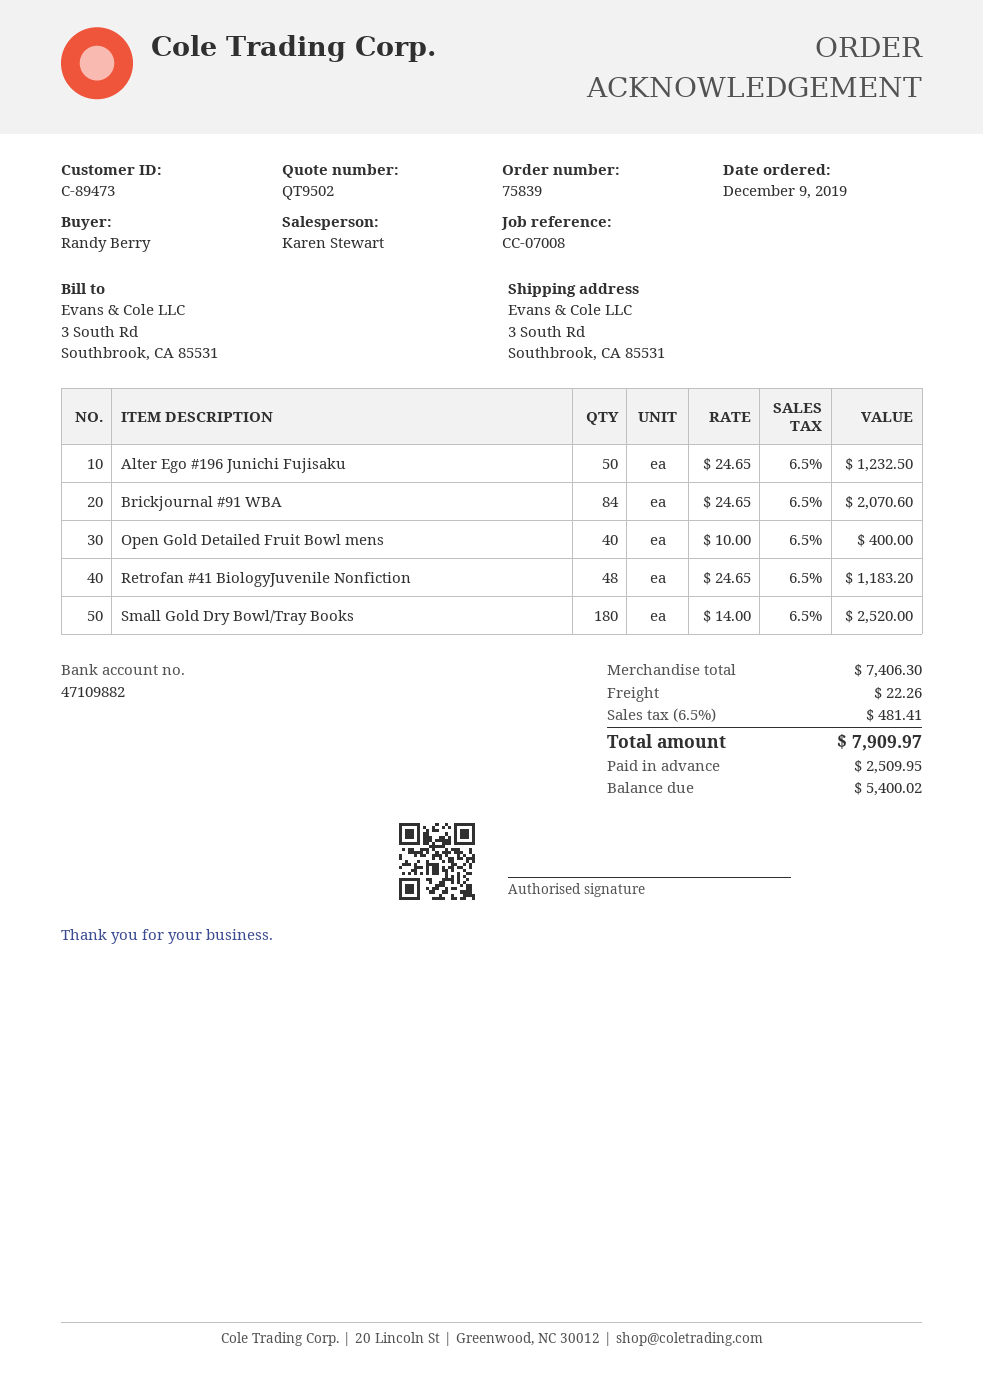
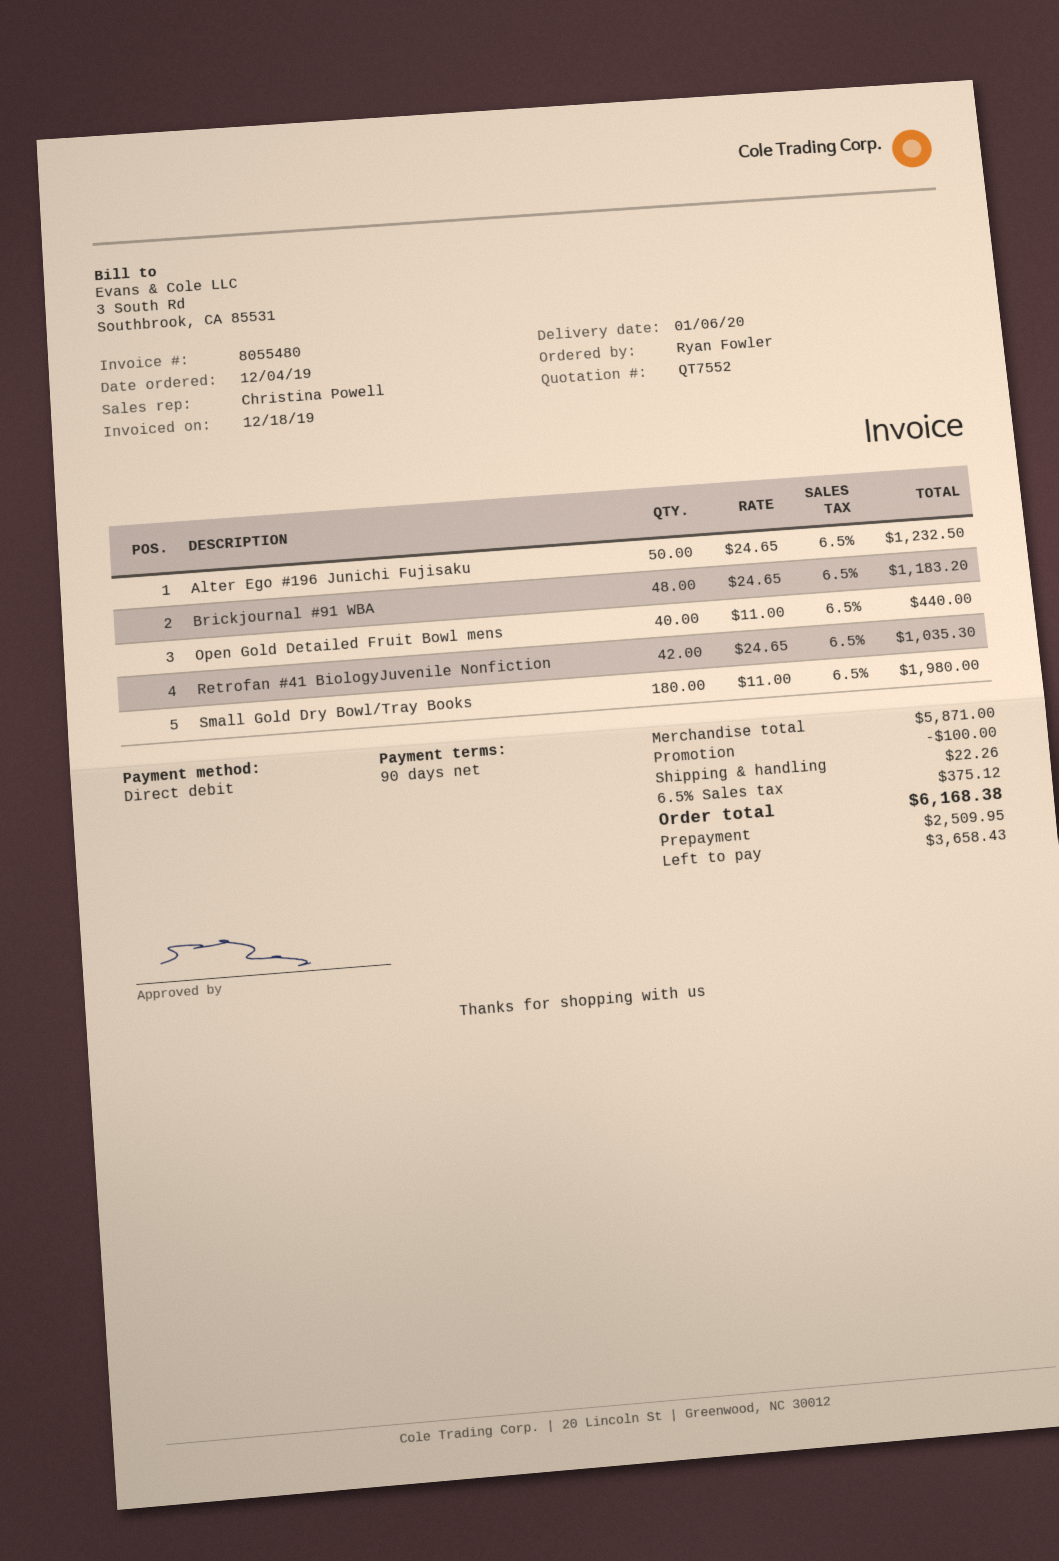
quote number: QT9502 -> QT7552
order date: 2019-12-09 -> 2019-12-04
ordered by: Randy Berry -> Ryan Fowler
sales rep: Karen Stewart -> Christina Powell
Brickjournal #91 WBA: 84 x 24.65 = 2070.60 -> 48 x 24.65 = 1183.20
Open Gold Detailed Fruit Bowl mens: 40 x 10.00 = 400.00 -> 40 x 11.00 = 440.00
Retrofan #41 BiologyJuvenile Nonfiction: 48 x 24.65 = 1183.20 -> 42 x 24.65 = 1035.30
Small Gold Dry Bowl/Tray Books: 180 x 14.00 = 2520.00 -> 180 x 11.00 = 1980.00
subtotal: 7406.30 -> 5871.00
discount: none -> 100.00
tax: 6.5% = 481.41 -> 6.5% = 375.12
total: 7909.97 -> 6168.38
balance: 5400.02 -> 3658.43

